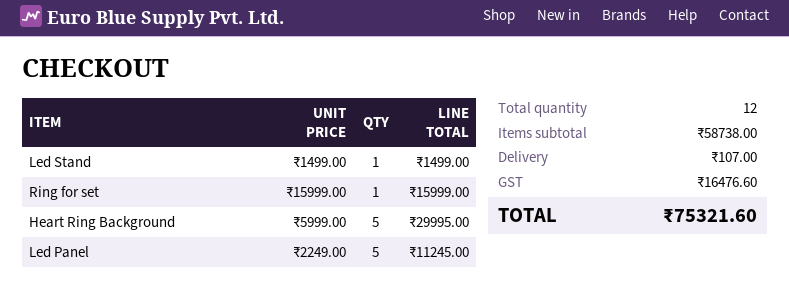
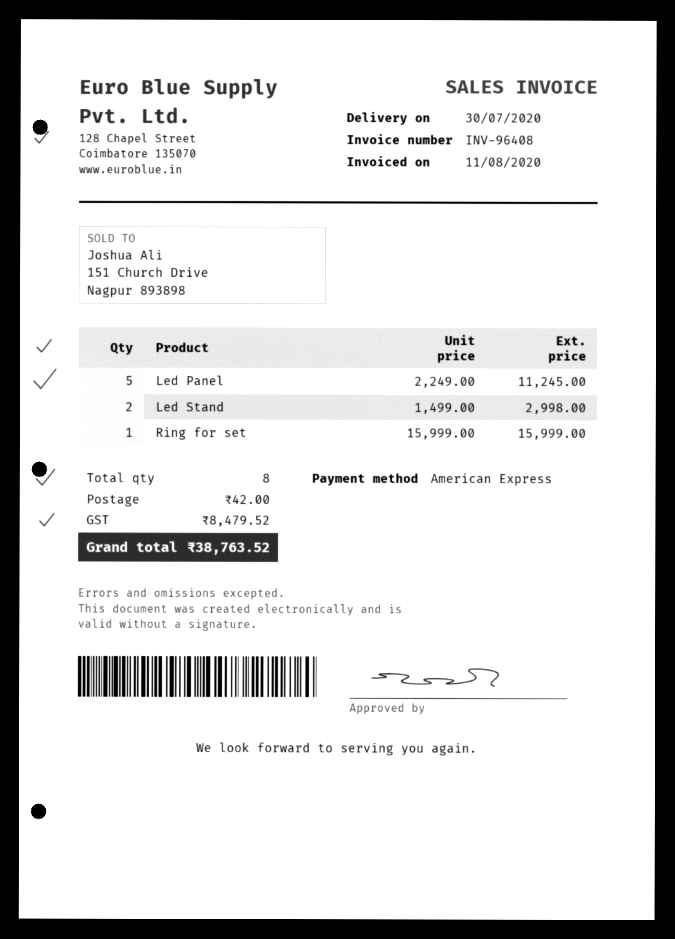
Led Stand: 1 x 1499.00 = 1499.00 -> 2 x 1499.00 = 2998.00
Heart Ring Background: 5 x 5999.00 = 29995.00 -> none
total quantity: 12 -> 8
shipping: 107.00 -> 42.00
tax: 16476.60 -> 8479.52
total: 75321.60 -> 38763.52

